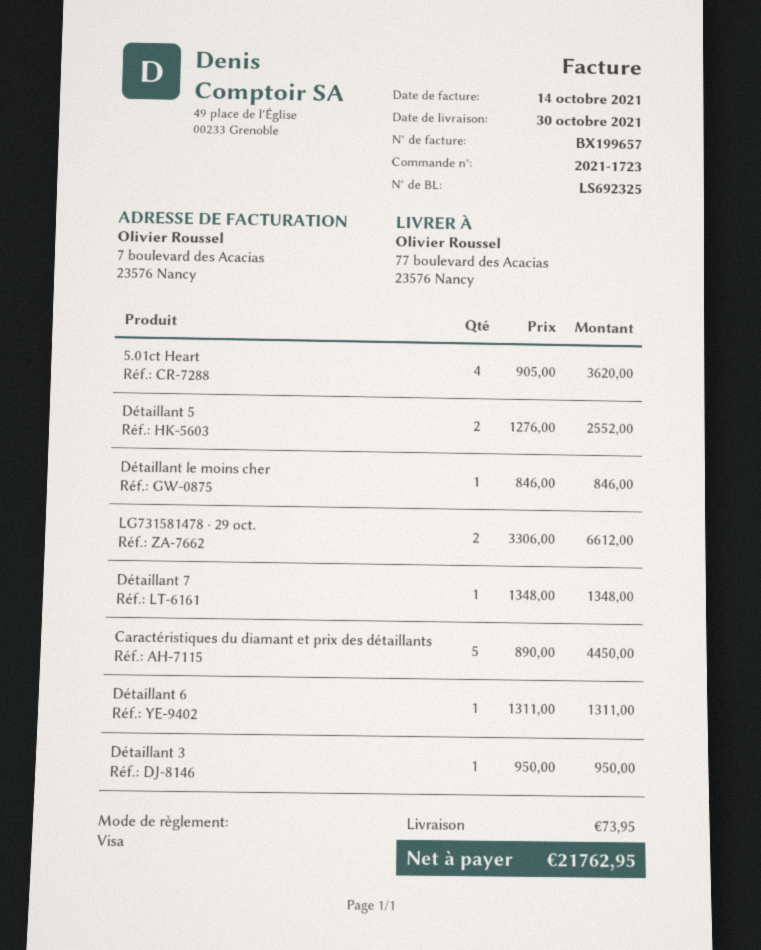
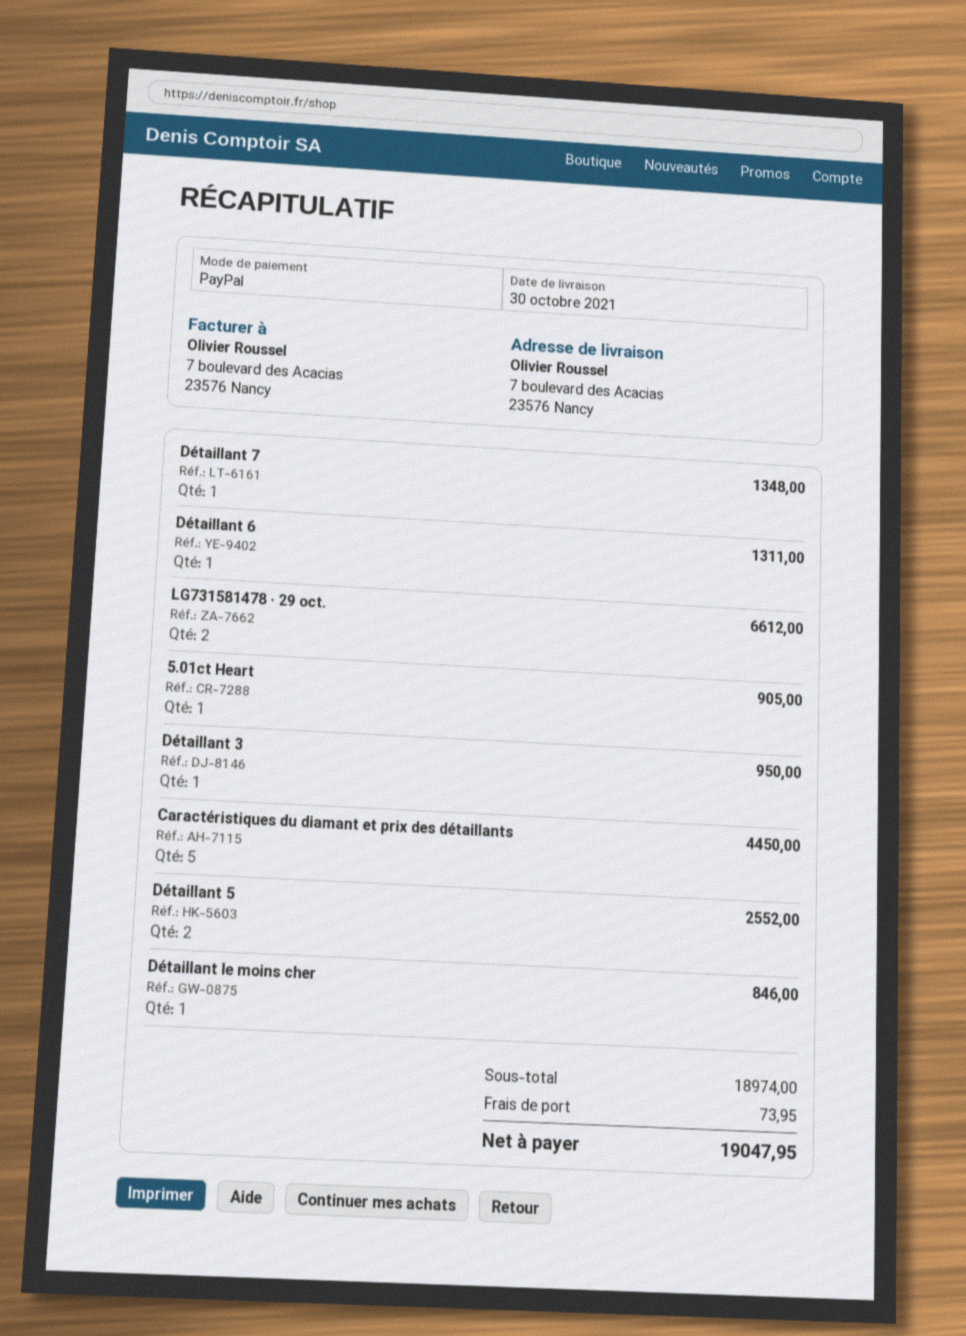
payment method: Visa -> PayPal
ship to: 77 boulevard des Acacias, 23576 Nancy -> 7 boulevard des Acacias, 23576 Nancy
5.01ct Heart: 4 for 3620.00 -> 1 for 905.00
total: 21762.95 -> 19047.95

